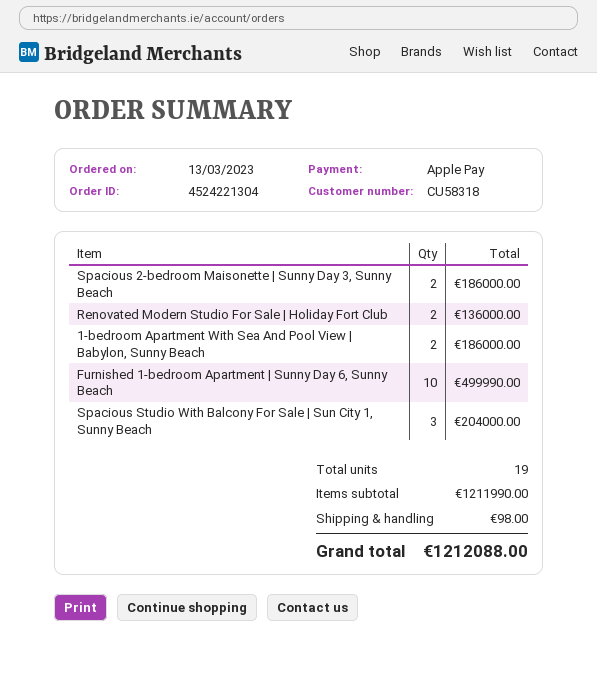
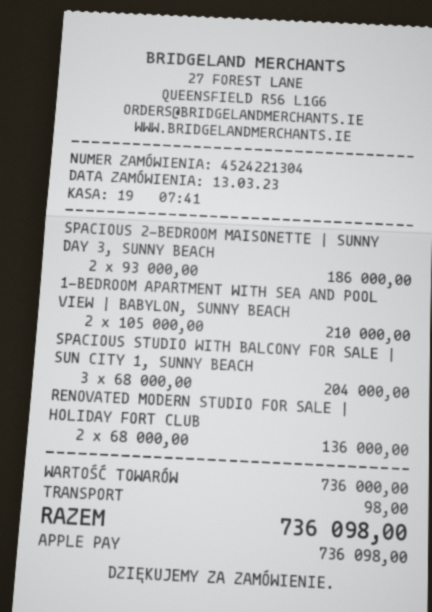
1-bedroom Apartment With Sea And Pool View | Babylon, Sunny Beach: 2 for 186000.00 -> 2 for 210000.00
Furnished 1-bedroom Apartment | Sunny Day 6, Sunny Beach: 10 for 499990.00 -> none
subtotal: 1211990.00 -> 736000.00
total: 1212088.00 -> 736098.00

